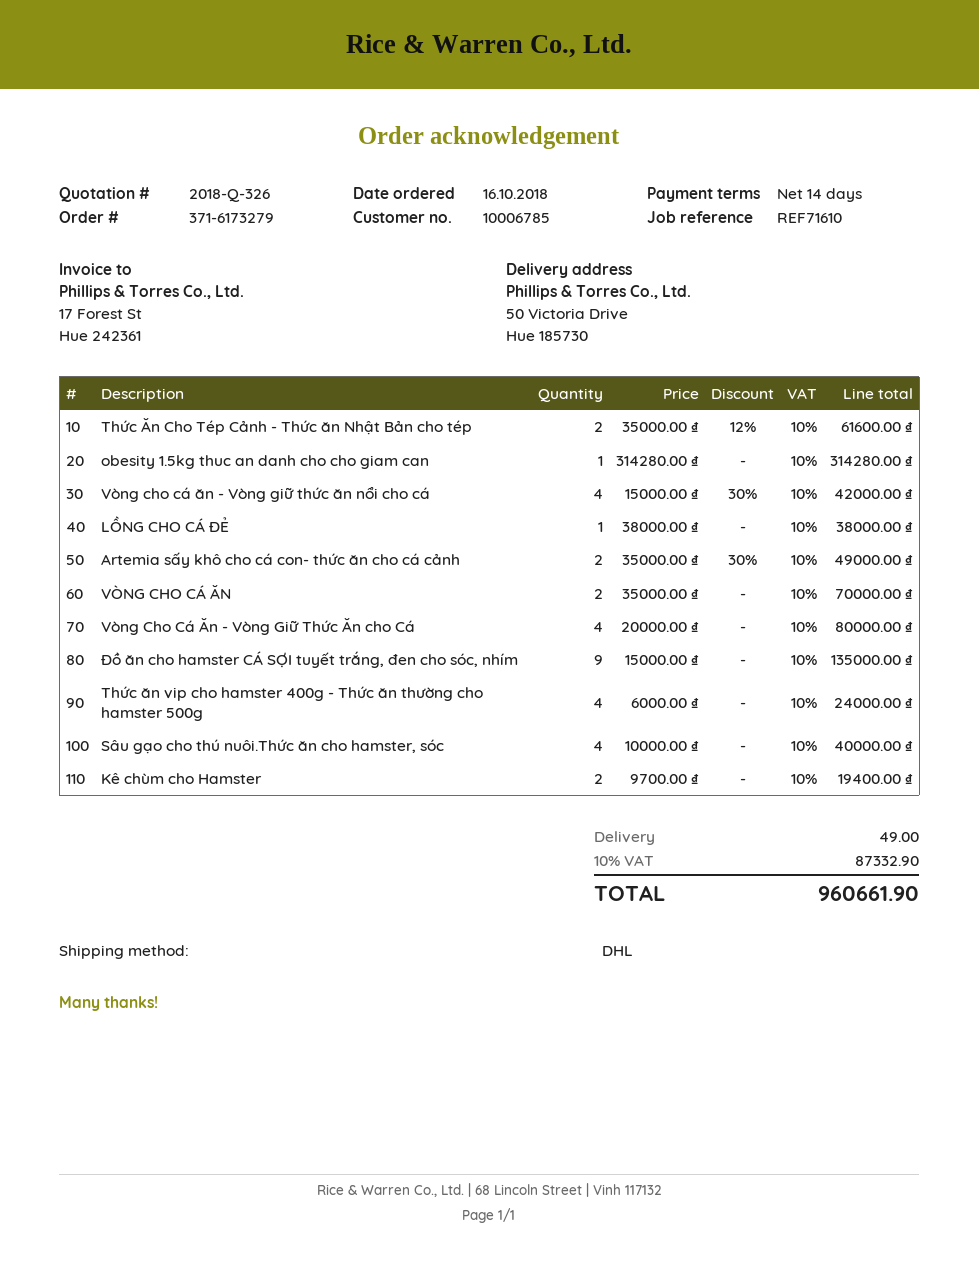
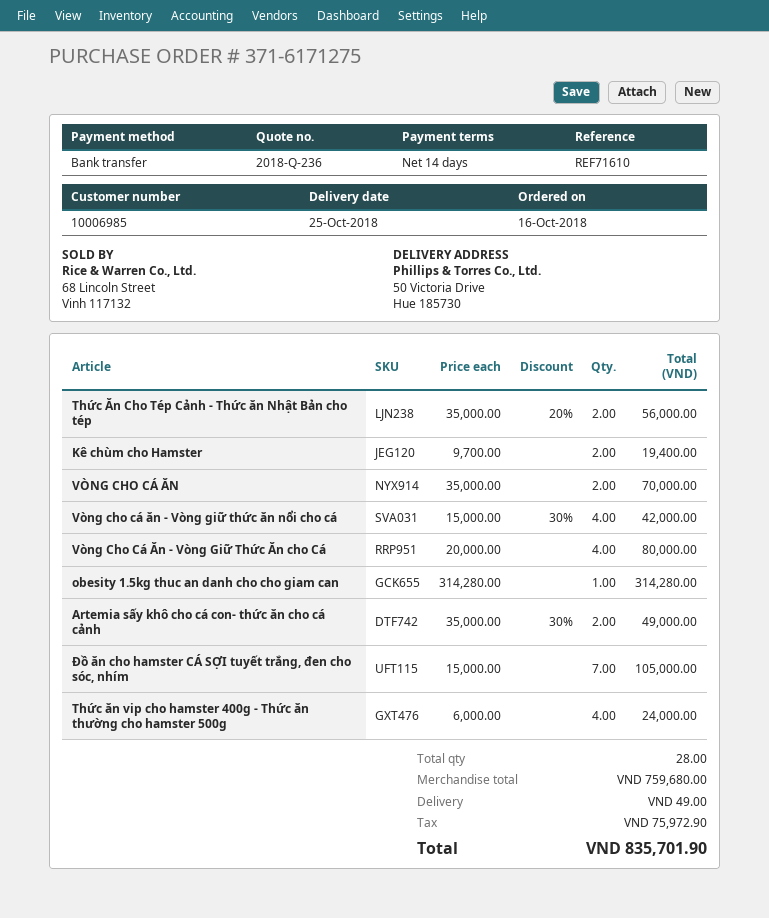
quote number: 2018-Q-326 -> 2018-Q-236
order number: 371-6173279 -> 371-6171275
customer number: 10006785 -> 10006985
Thức Ăn Cho Tép Cảnh - Thức ăn Nhật Bản cho tép: 2 x 35000.00 - 12% = 61600.00 -> 2 x 35000.00 - 20% = 56000.00
LỒNG CHO CÁ ĐẺ: 1 x 38000.00 = 38000.00 -> none
Đồ ăn cho hamster CÁ SỢI tuyết trắng, đen cho sóc, nhím: 9 x 15000.00 = 135000.00 -> 7 x 15000.00 = 105000.00
Sâu gạo cho thú nuôi.Thức ăn cho hamster, sóc: 4 x 10000.00 = 40000.00 -> none
tax: 87332.90 -> 75972.90
total: 960661.90 -> 835701.90

